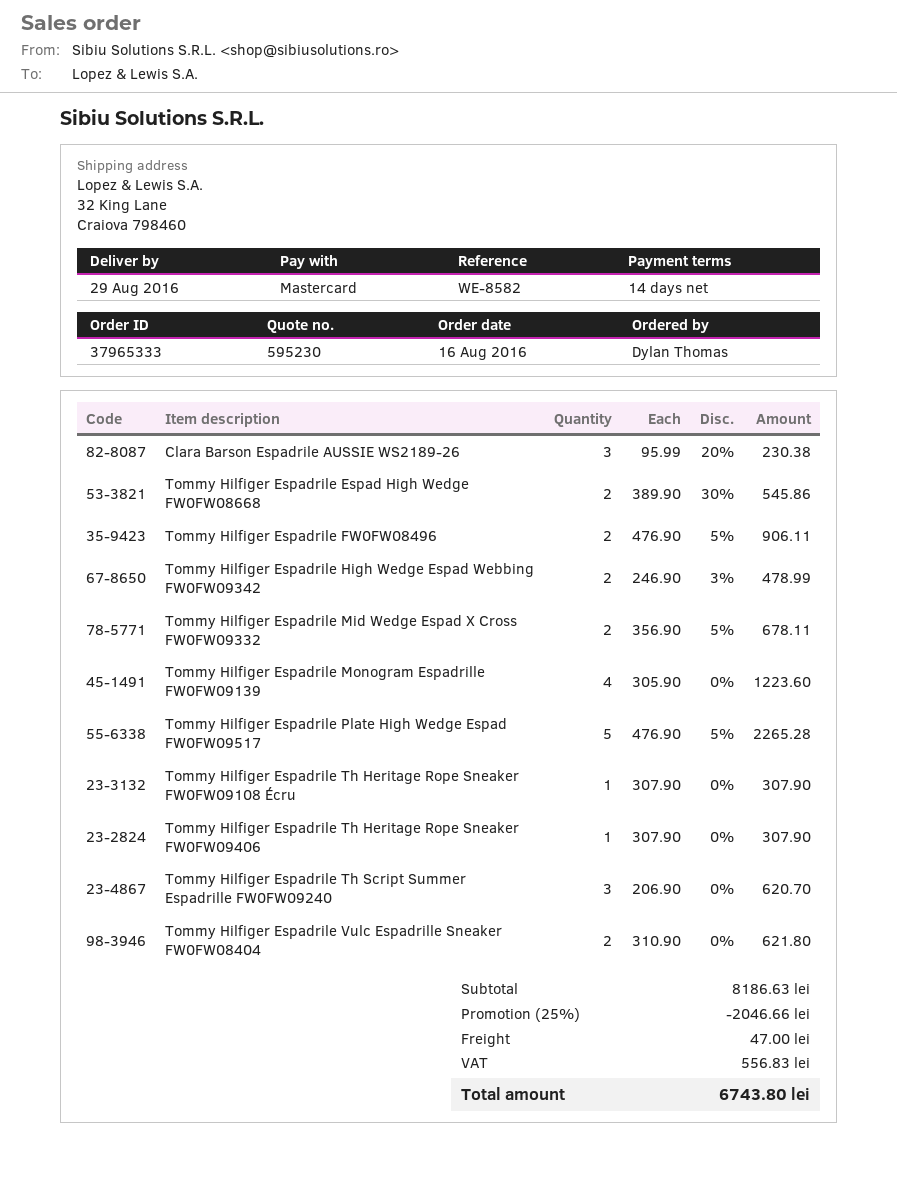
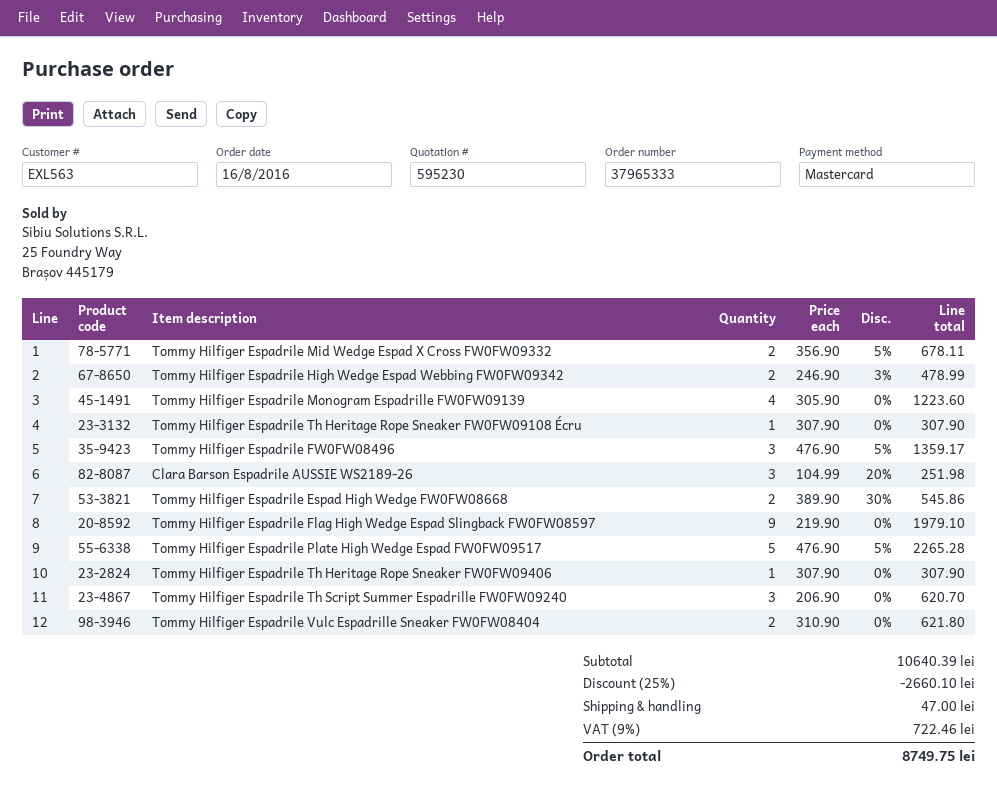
Clara Barson Espadrile AUSSIE WS2189-26: 3 x 95.99 - 20% = 230.38 -> 3 x 104.99 - 20% = 251.98
Tommy Hilfiger Espadrile FW0FW08496: 2 x 476.90 - 5% = 906.11 -> 3 x 476.90 - 5% = 1359.17
Tommy Hilfiger Espadrile Flag High Wedge Espad Slingback FW0FW08597: none -> 9 x 219.90 = 1979.10
subtotal: 8186.63 -> 10640.39
discount: 25% = 2046.66 -> 25% = 2660.10
tax: 556.83 -> 722.46
total: 6743.80 -> 8749.75

